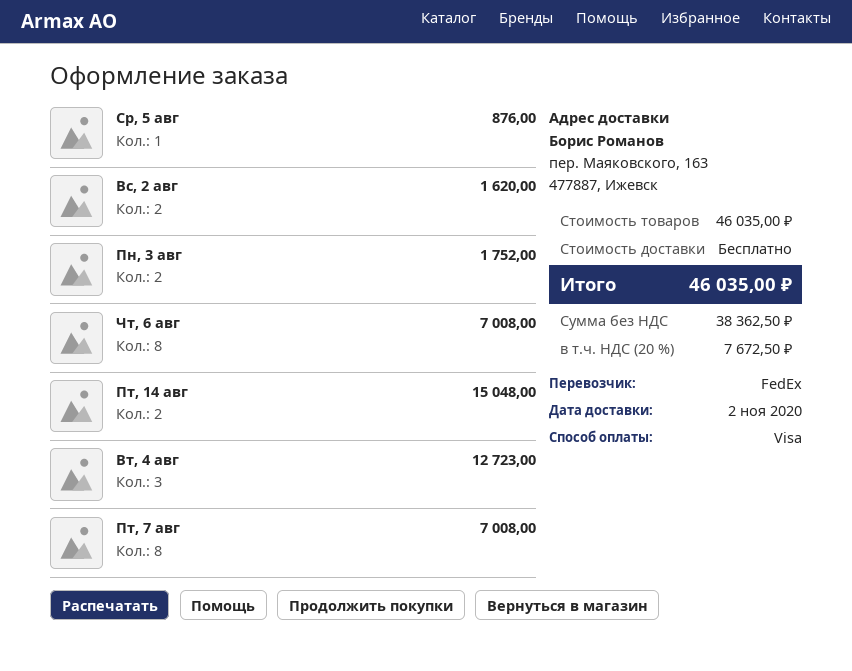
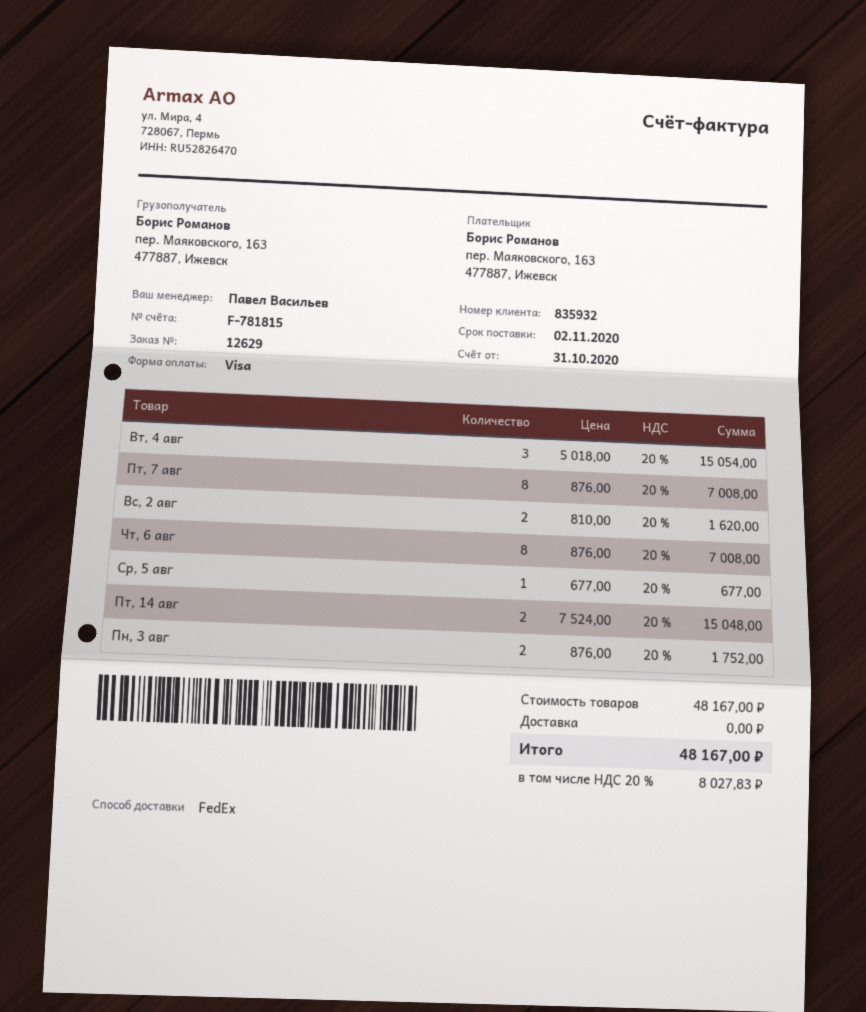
Ср, 5 авг: 1 for 876.00 -> 1 for 677.00
Вт, 4 авг: 3 for 12723.00 -> 3 for 15054.00
subtotal: 46035.00 -> 48167.00
tax: 20% = 7672.50 -> 20% = 8027.83
total: 46035.00 -> 48167.00

